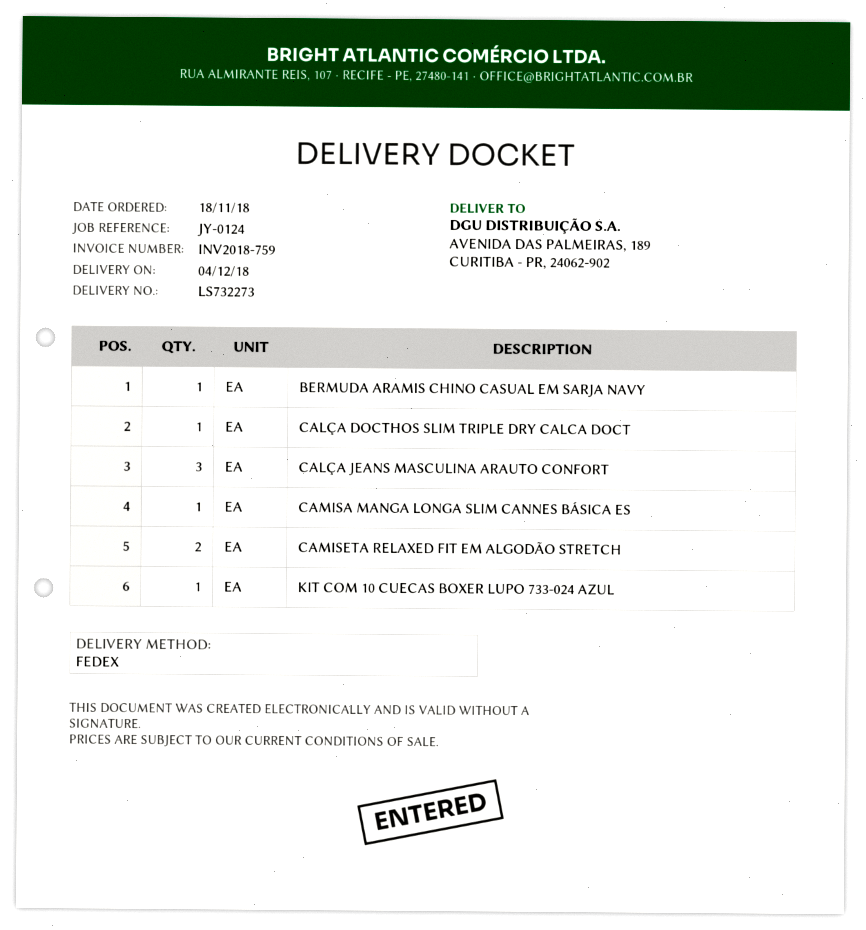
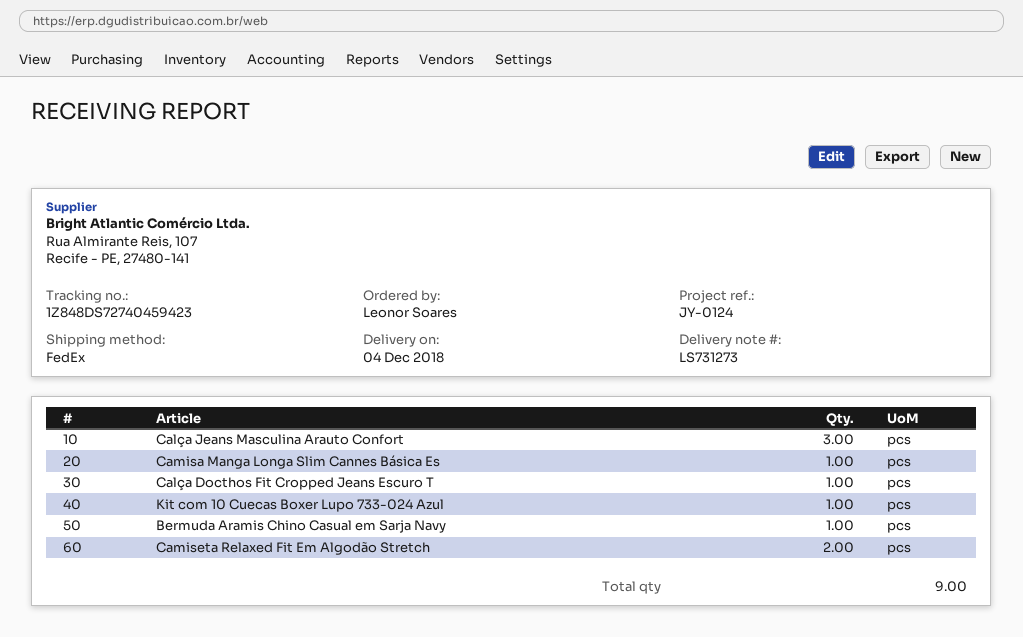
delivery note number: LS732273 -> LS731273
CALÇA DOCTHOS SLIM TRIPLE DRY CALCA DOCT: 1 -> none
Calça Docthos Fit Cropped Jeans Escuro T: none -> 1

